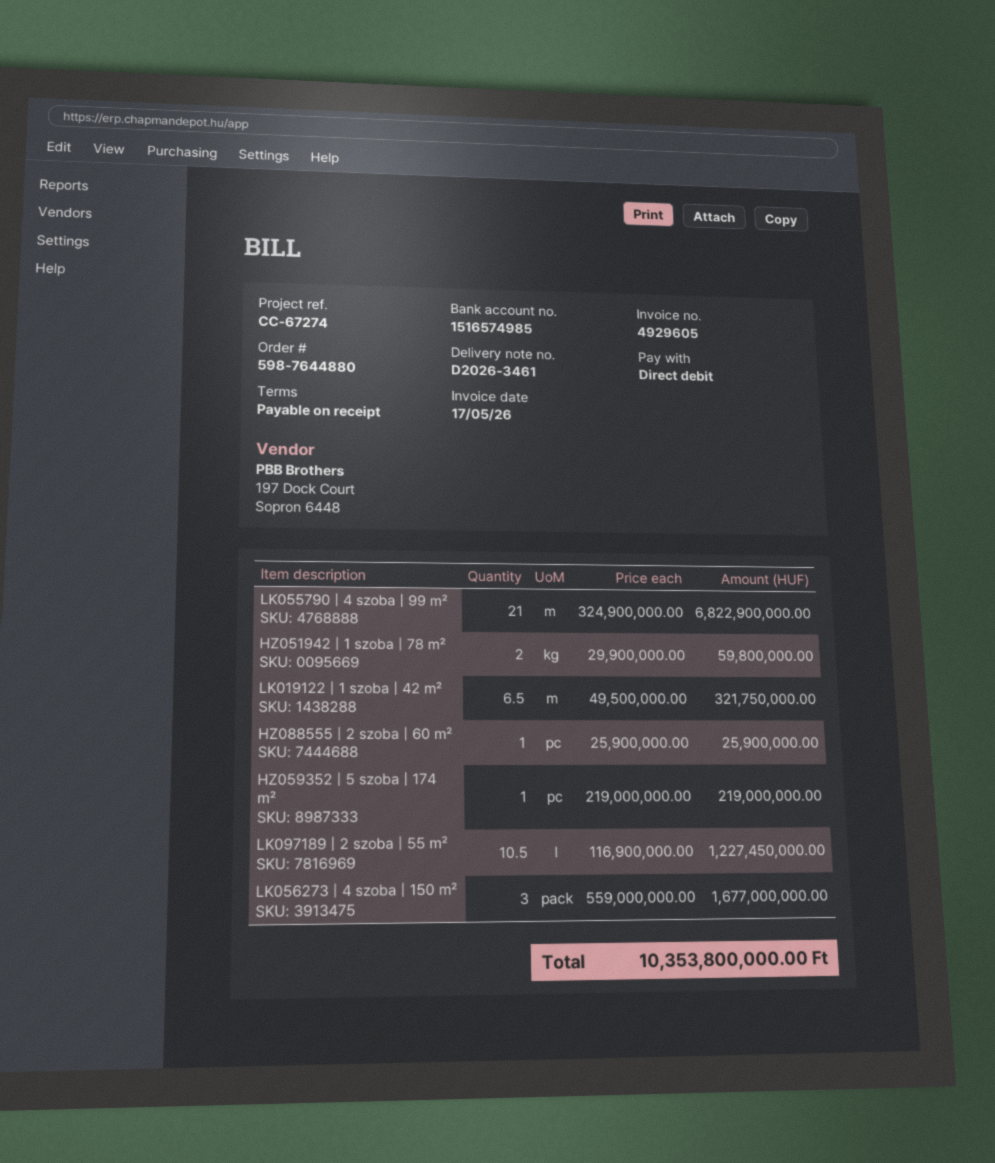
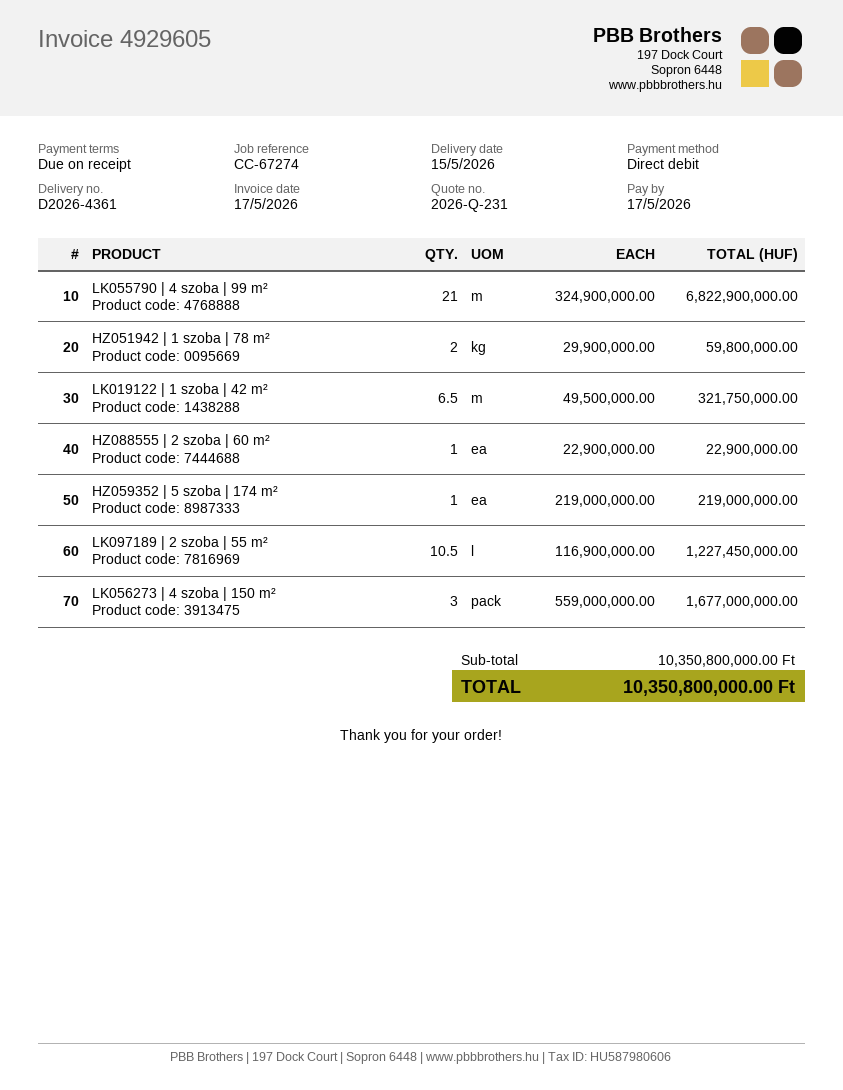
delivery note number: D2026-3461 -> D2026-4361
HZ088555 | 2 szoba | 60 m²: 1 x 25900000.00 = 25900000.00 -> 1 x 22900000.00 = 22900000.00
total: 10353800000.00 -> 10350800000.00

